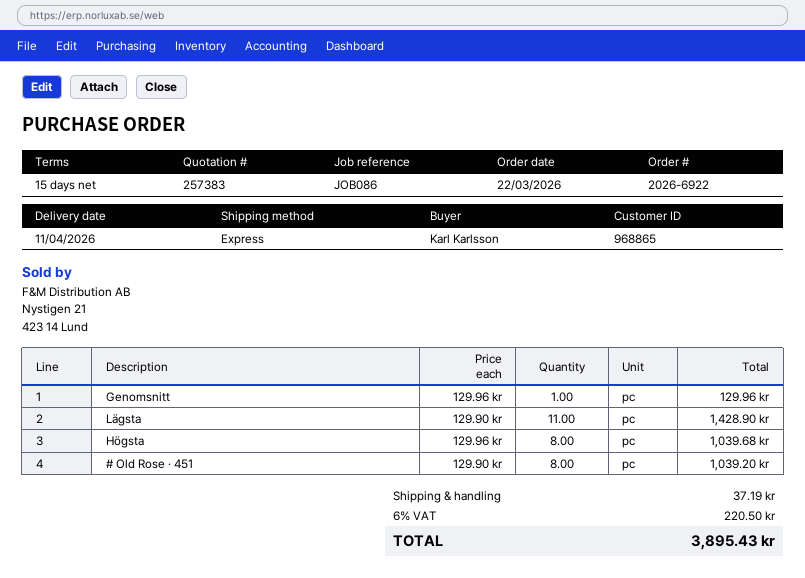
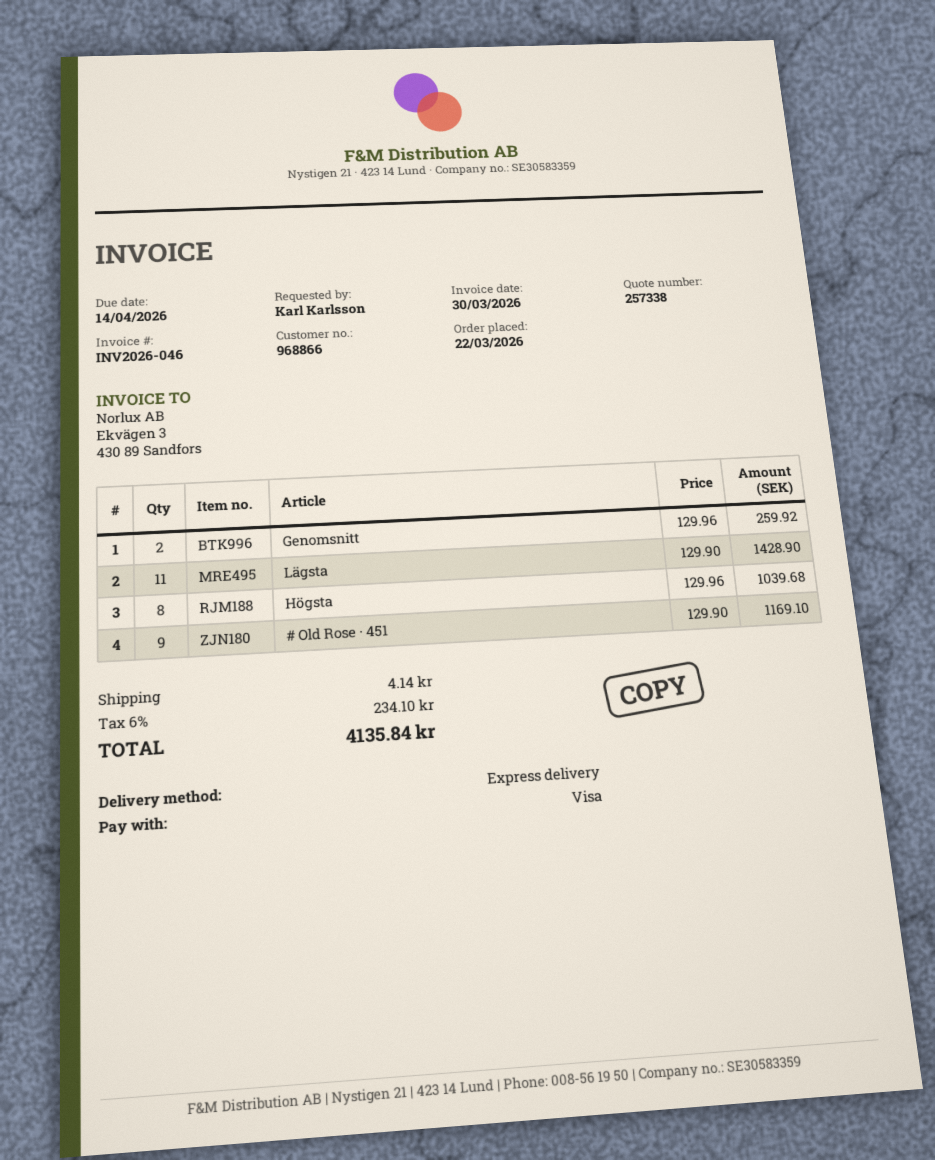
quote number: 257383 -> 257338
customer number: 968865 -> 968866
Genomsnitt: 1 x 129.96 = 129.96 -> 2 x 129.96 = 259.92
# Old Rose · 451: 8 x 129.90 = 1039.20 -> 9 x 129.90 = 1169.10
shipping: 37.19 -> 4.14
tax: 6% = 220.50 -> 6% = 234.10
total: 3895.43 -> 4135.84

